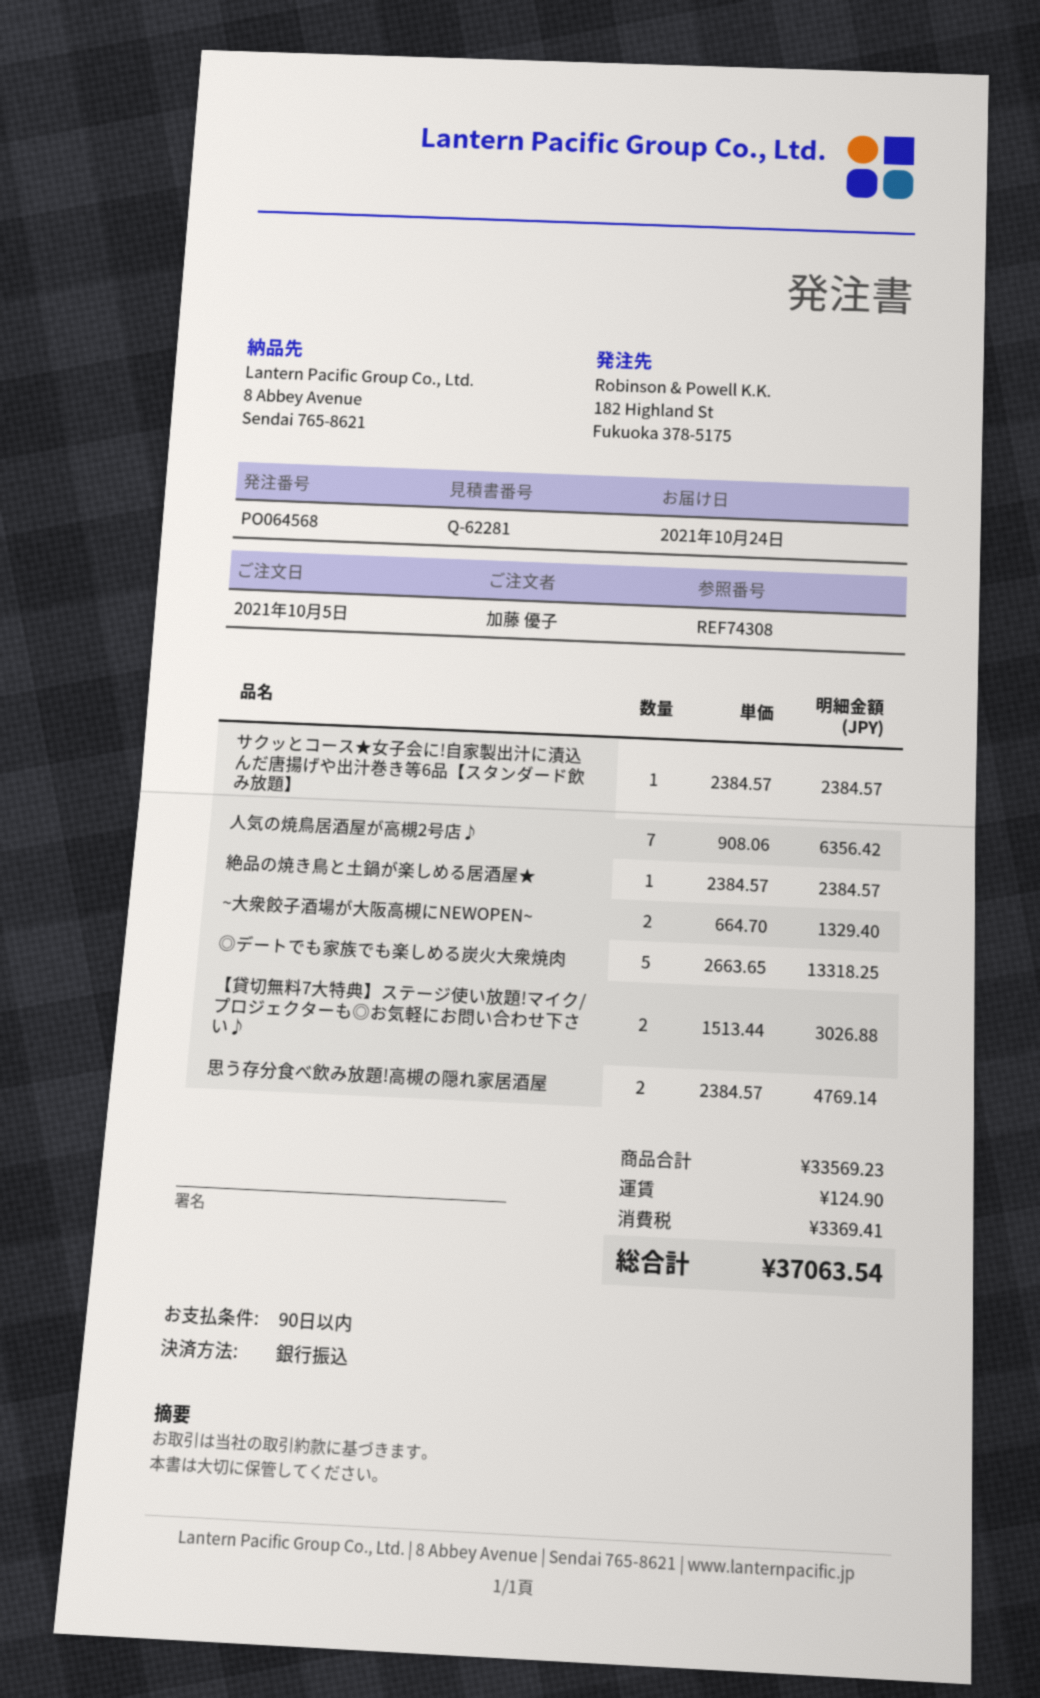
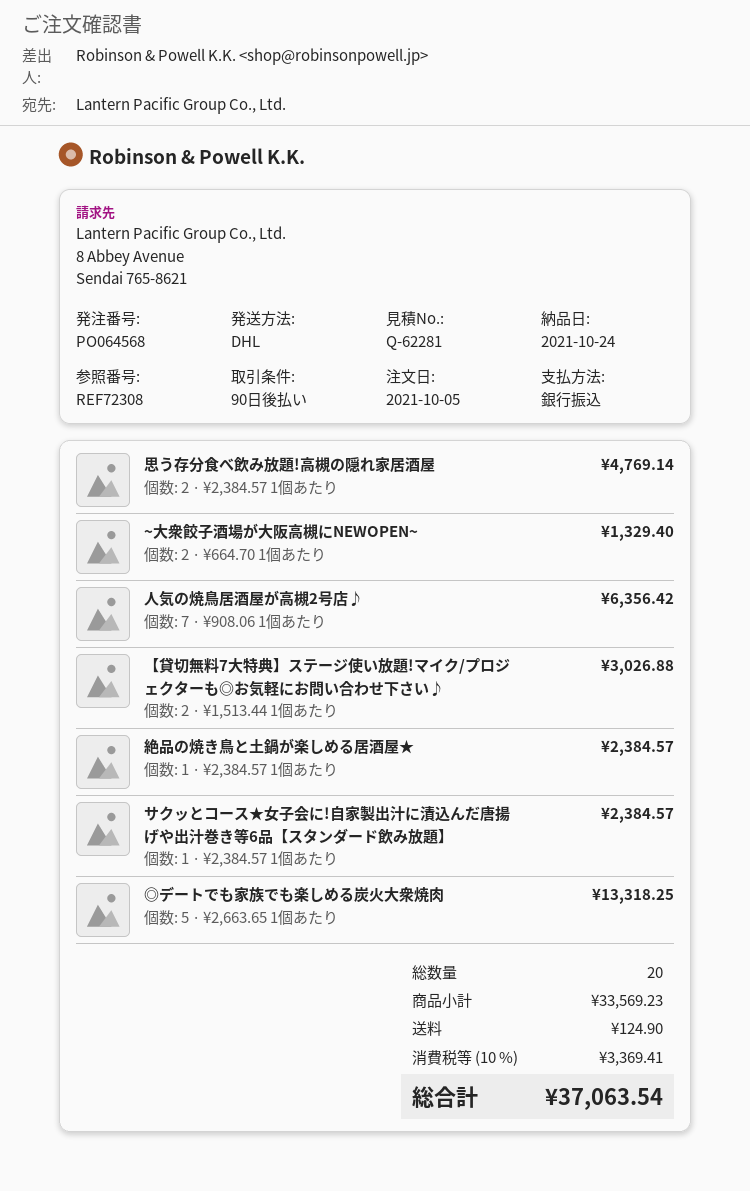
reference: REF74308 -> REF72308

